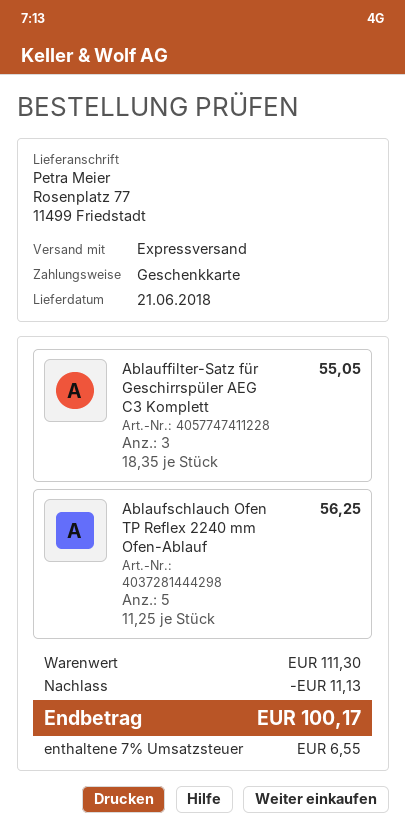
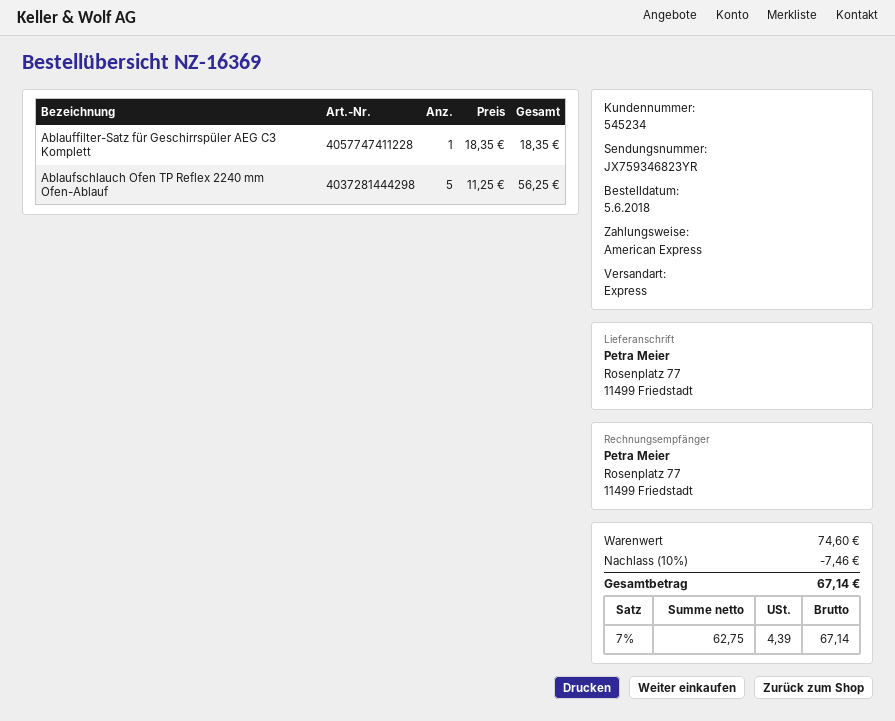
payment method: gift card -> American Express
Ablauffilter-Satz für Geschirrspüler AEG C3 Komplett: 3 x 18.35 = 55.05 -> 1 x 18.35 = 18.35
subtotal: 111.30 -> 74.60
discount: 11.13 -> 7.46
tax: 7% = 6.55 -> 7% = 4.39
total: 100.17 -> 67.14

